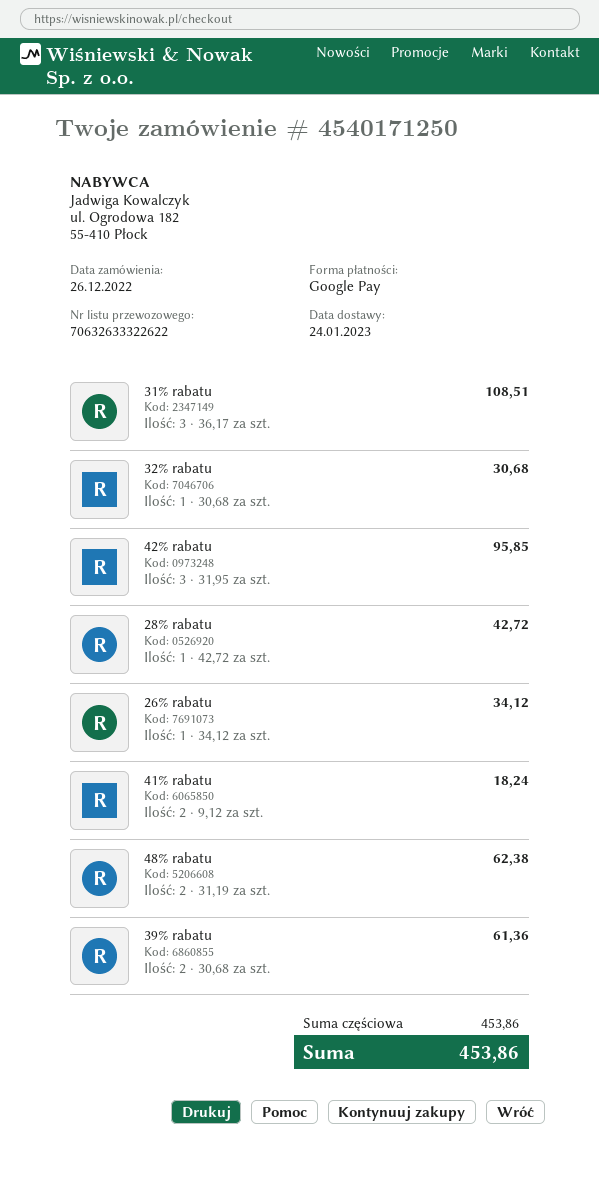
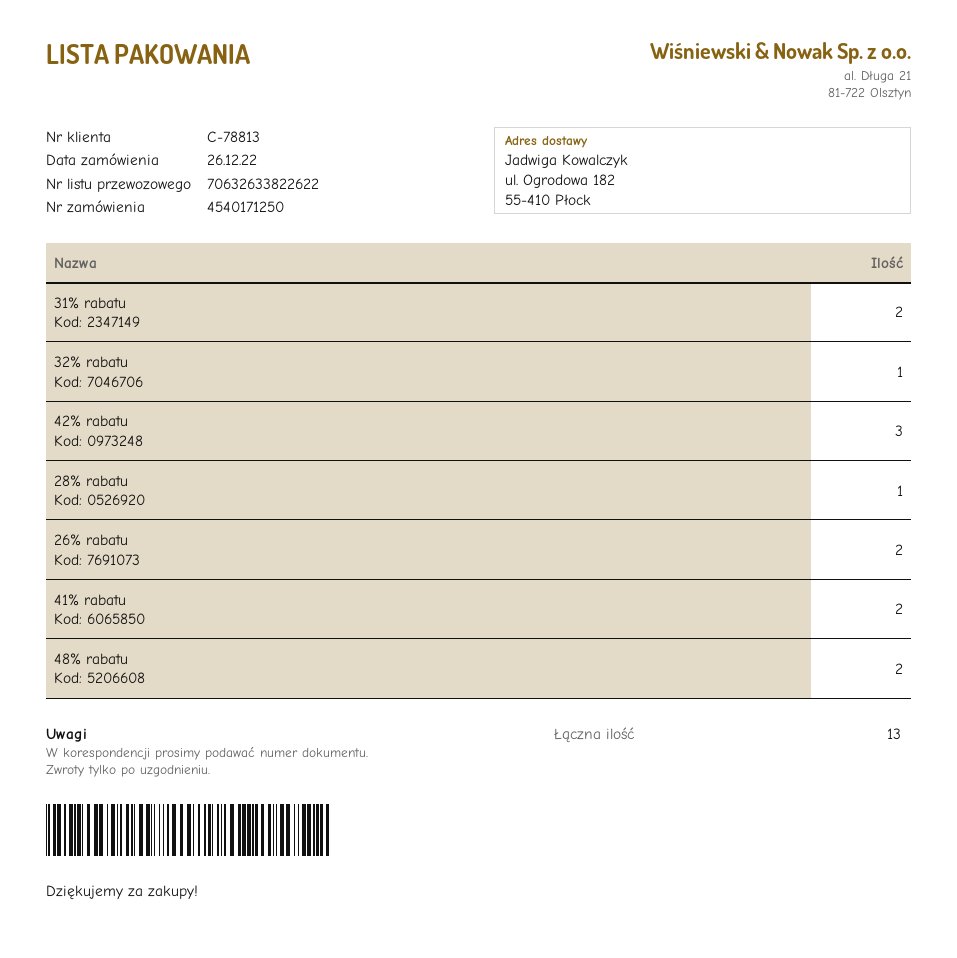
tracking number: 70632633322622 -> 70632633822622
31% rabatu: 3 -> 2
26% rabatu: 1 -> 2
39% rabatu: 2 -> none

